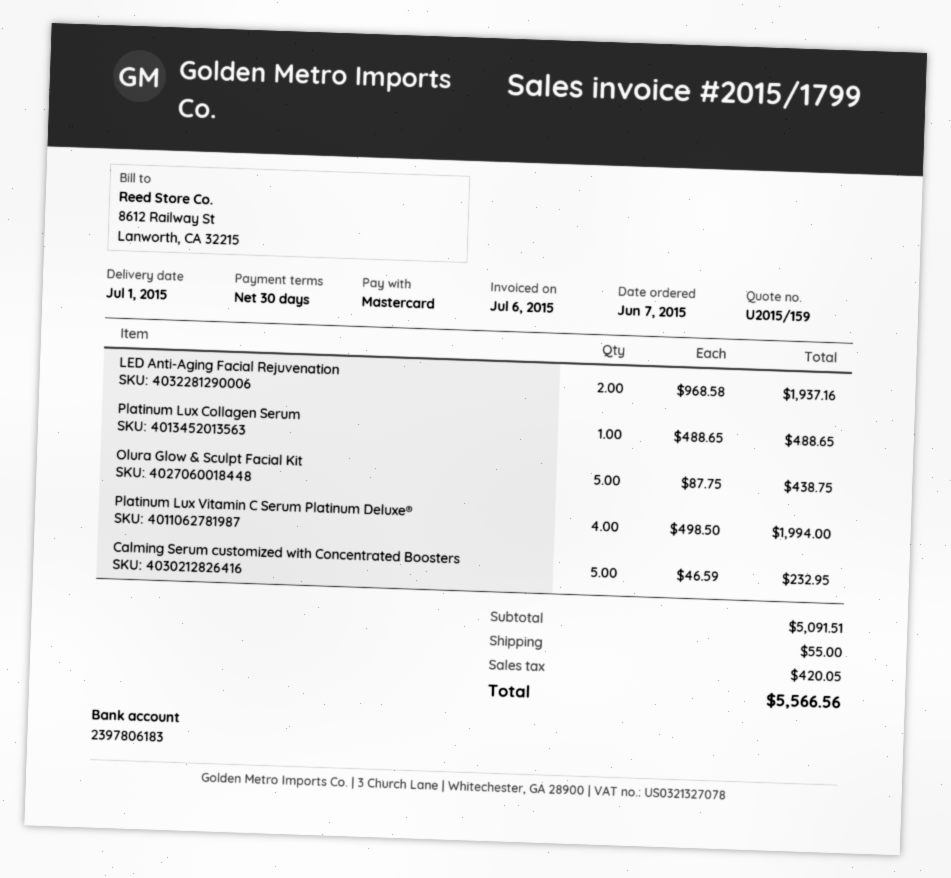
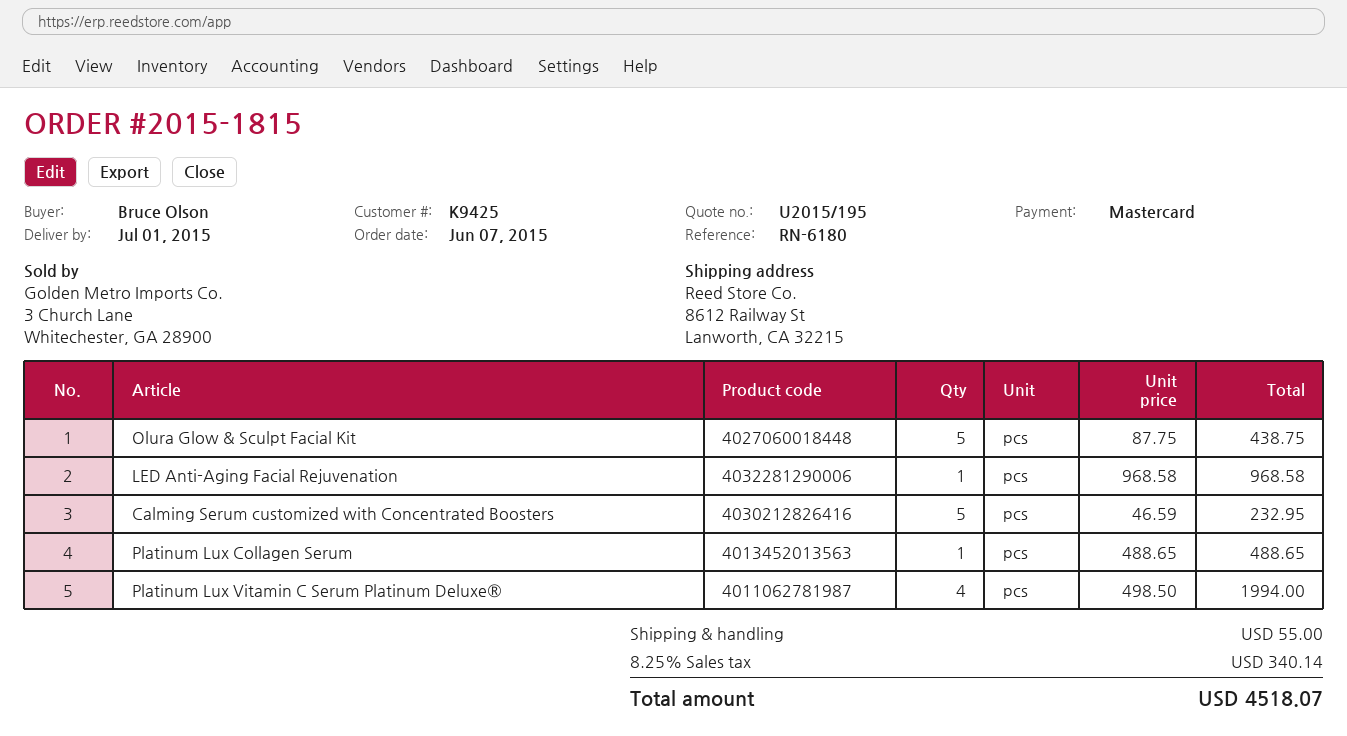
quote number: U2015/159 -> U2015/195
LED Anti-Aging Facial Rejuvenation: 2 x 968.58 = 1937.16 -> 1 x 968.58 = 968.58
tax: 420.05 -> 340.14
total: 5566.56 -> 4518.07

